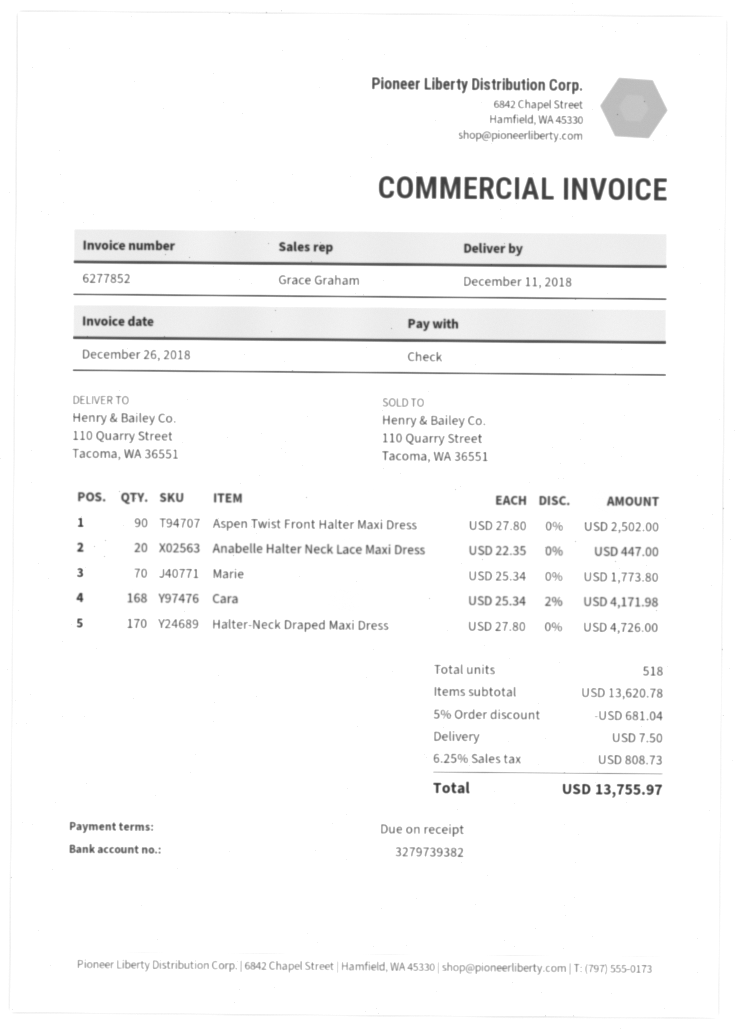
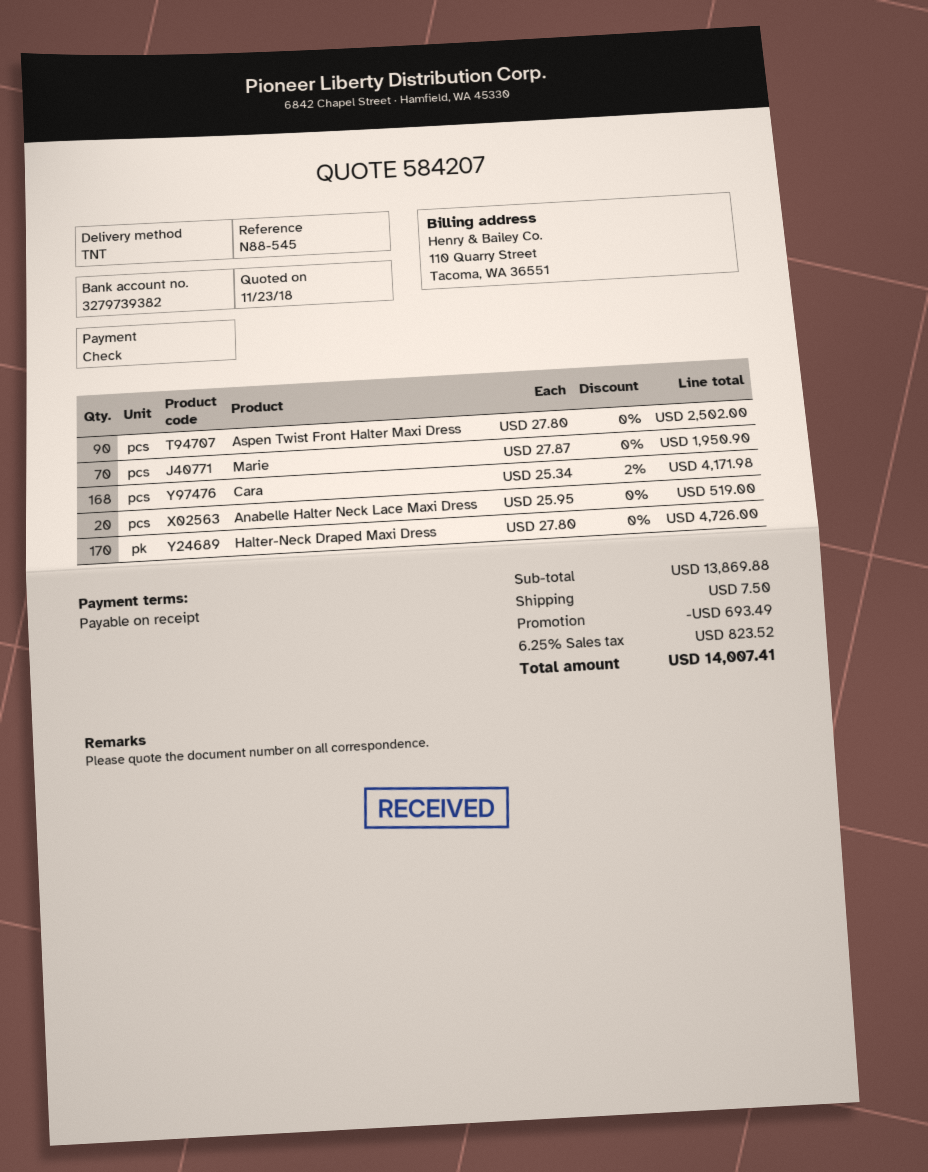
Anabelle Halter Neck Lace Maxi Dress: 20 x 22.35 = 447.00 -> 20 x 25.95 = 519.00
Marie: 70 x 25.34 = 1773.80 -> 70 x 27.87 = 1950.90
subtotal: 13620.78 -> 13869.88
discount: 681.04 -> 693.49
tax: 6.25% = 808.73 -> 6.25% = 823.52
total: 13755.97 -> 14007.41

